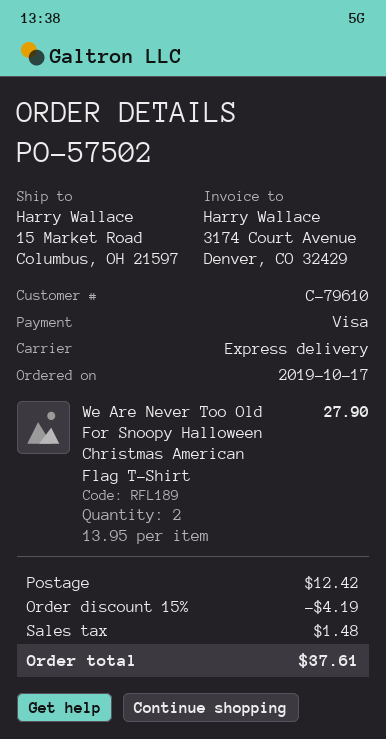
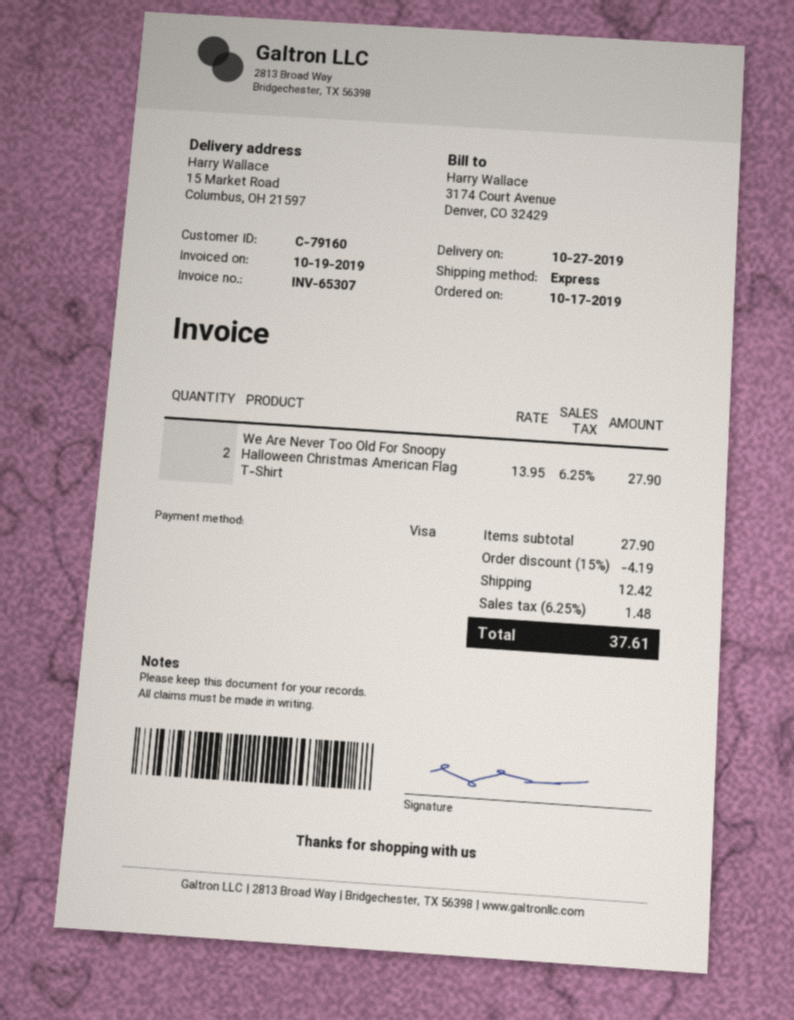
customer number: C-79610 -> C-79160

